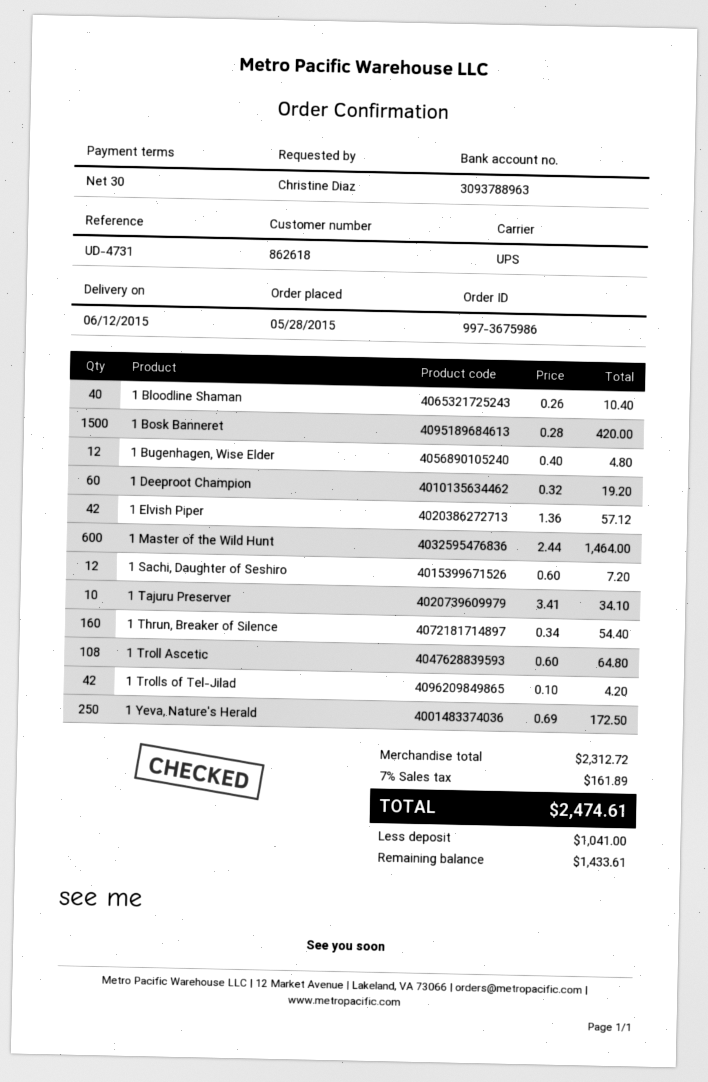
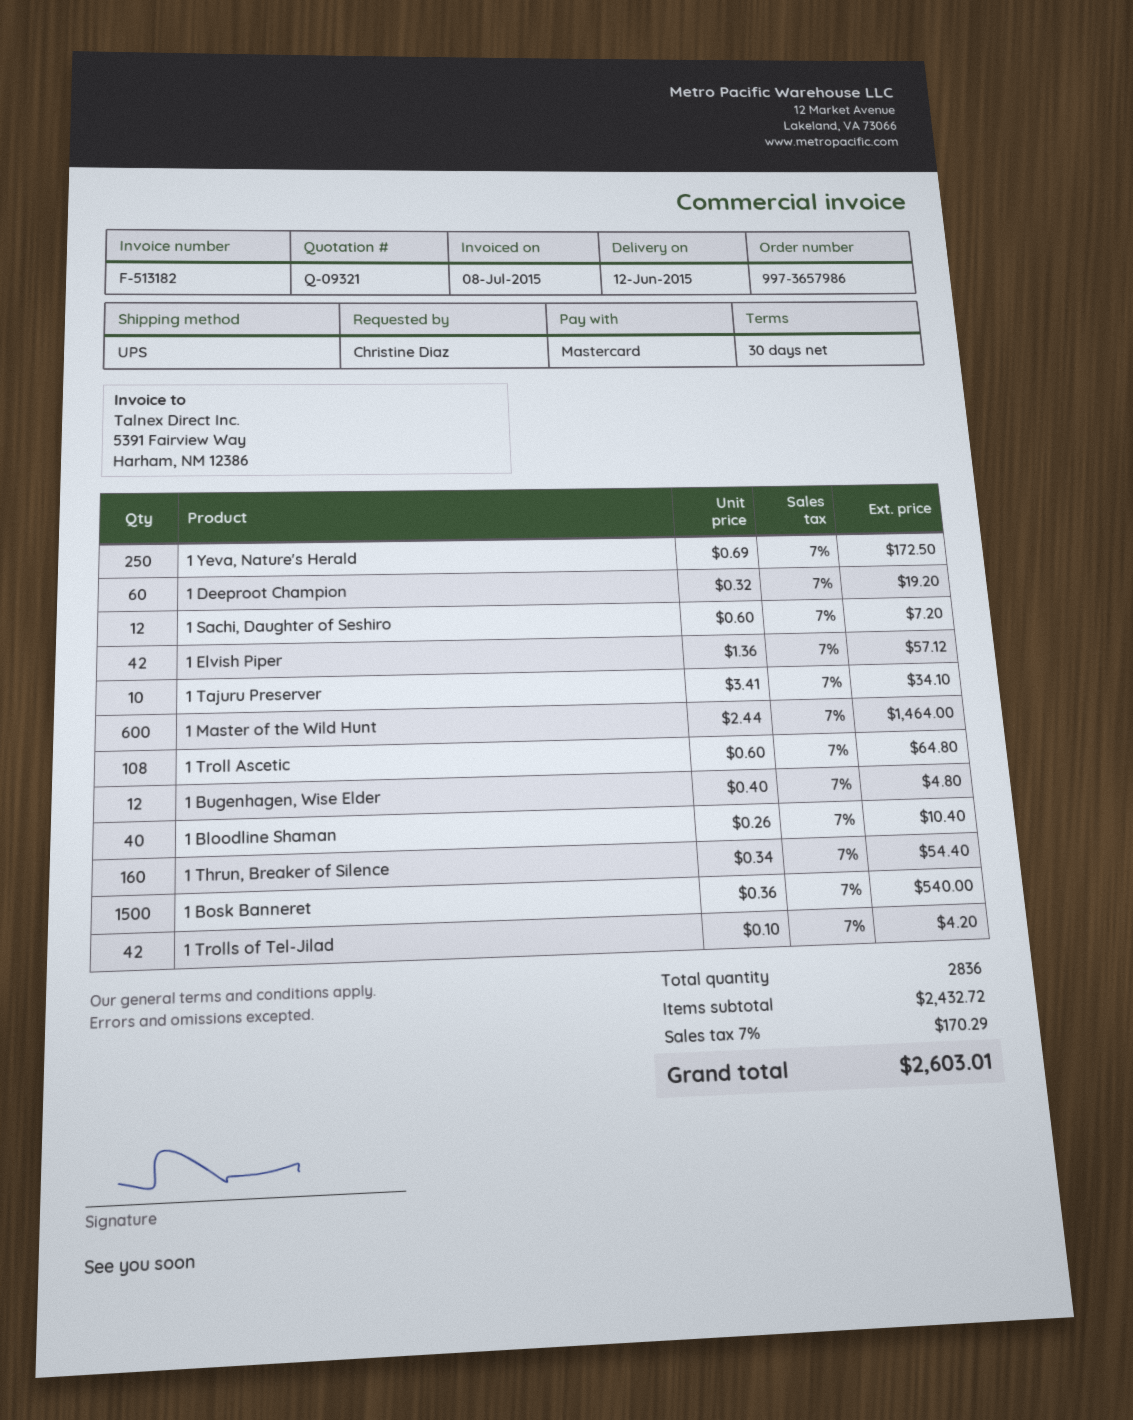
order number: 997-3675986 -> 997-3657986
1 Bosk Banneret: 1500 x 0.28 = 420.00 -> 1500 x 0.36 = 540.00
subtotal: 2312.72 -> 2432.72
tax: 7% = 161.89 -> 7% = 170.29
total: 2474.61 -> 2603.01

